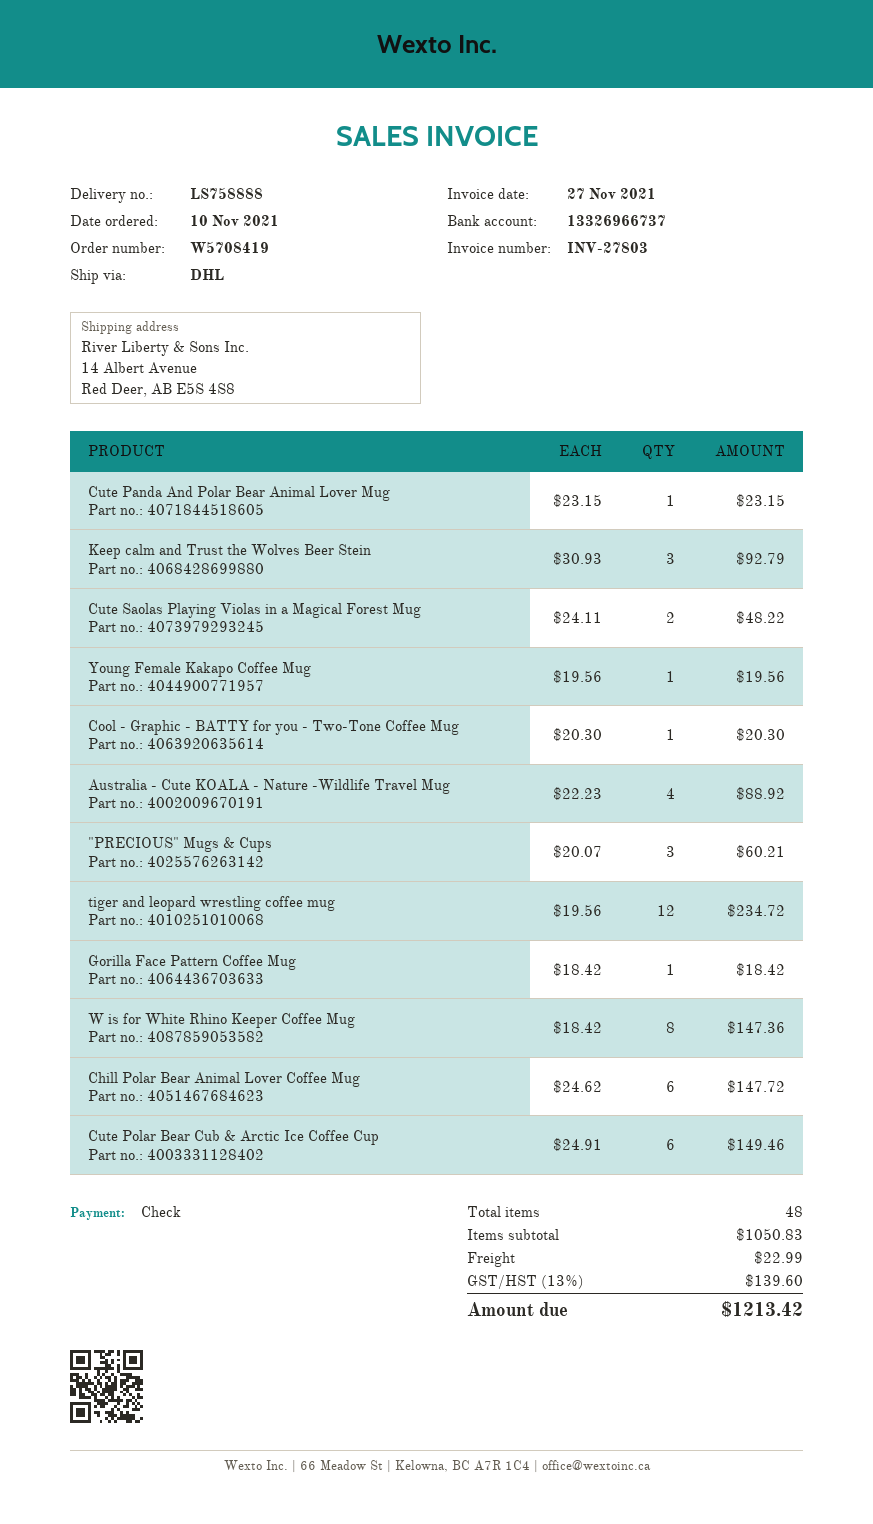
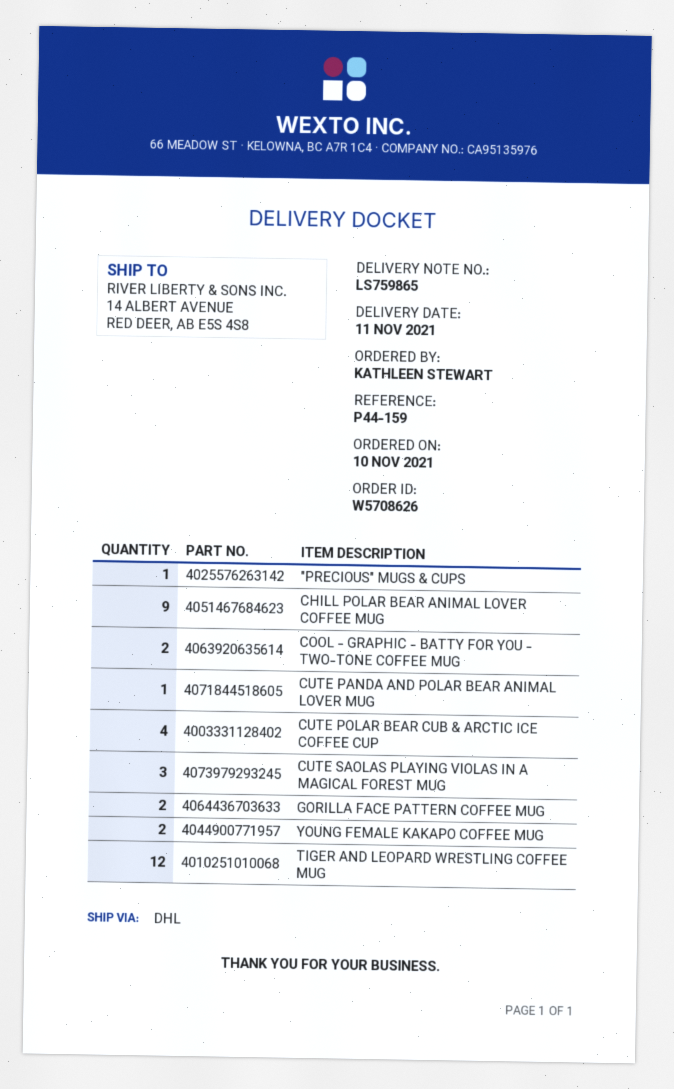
order number: W5708419 -> W5708626
delivery note number: LS758888 -> LS759865
Keep calm and Trust the Wolves Beer Stein: 3 -> none
Cute Saolas Playing Violas in a Magical Forest Mug: 2 -> 3
Young Female Kakapo Coffee Mug: 1 -> 2
Cool - Graphic - BATTY for you - Two-Tone Coffee Mug: 1 -> 2
Australia - Cute KOALA - Nature -Wildlife Travel Mug: 4 -> none
"PRECIOUS" Mugs & Cups: 3 -> 1
Gorilla Face Pattern Coffee Mug: 1 -> 2
W is for White Rhino Keeper Coffee Mug: 8 -> none
Chill Polar Bear Animal Lover Coffee Mug: 6 -> 9
Cute Polar Bear Cub & Arctic Ice Coffee Cup: 6 -> 4

